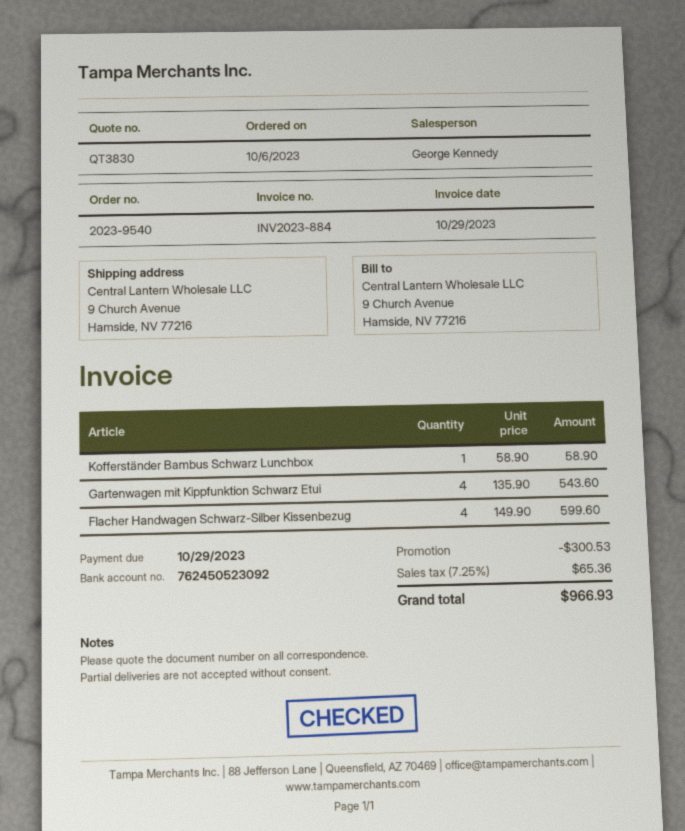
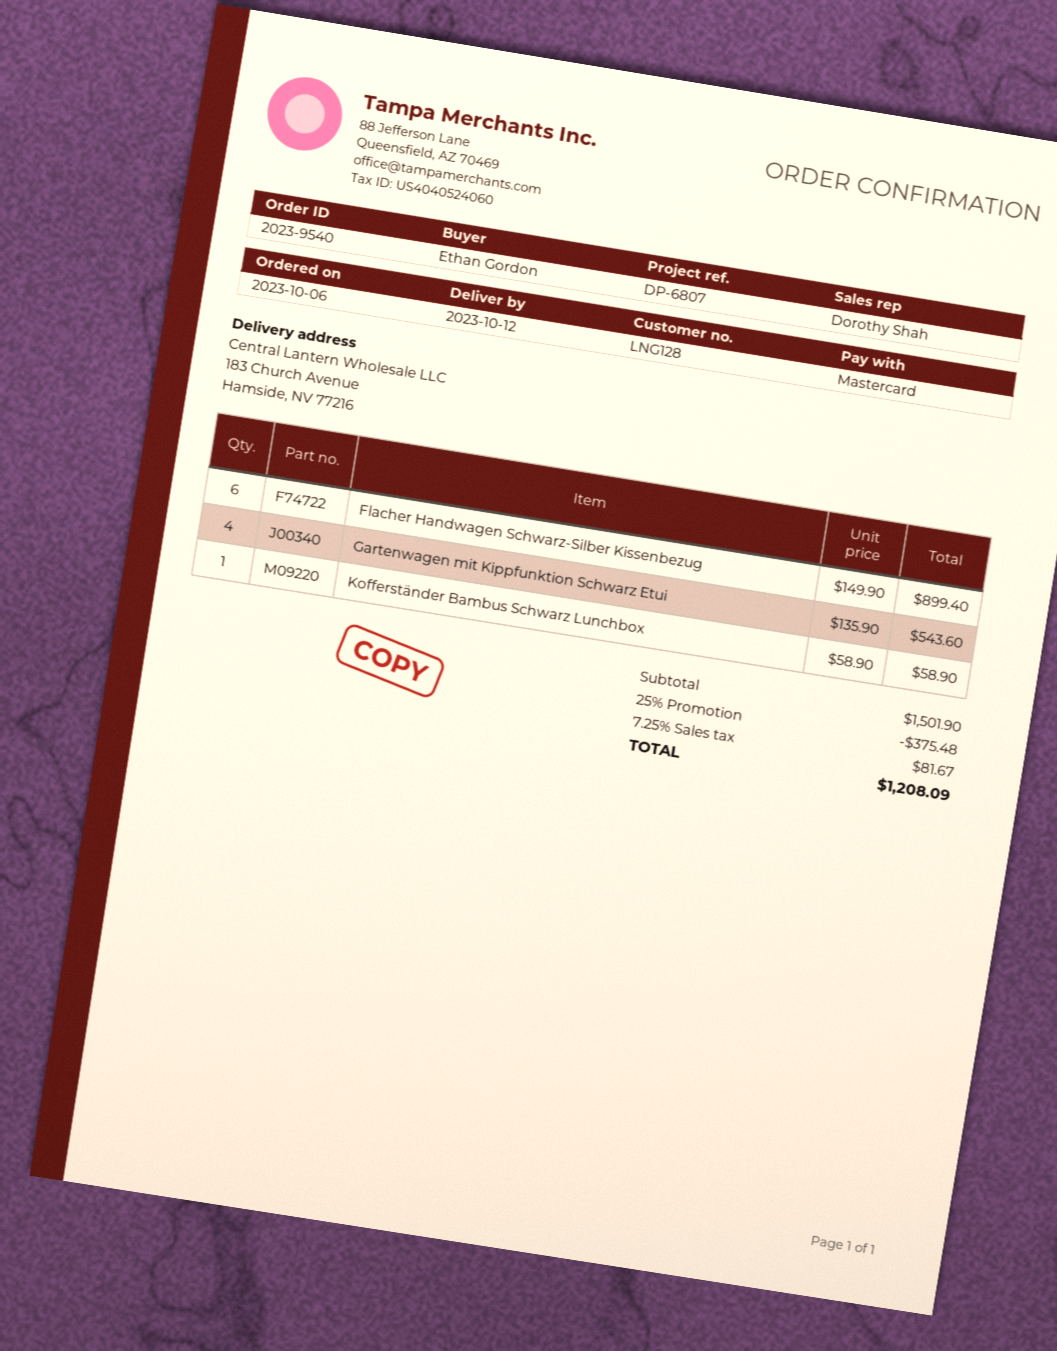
sales rep: George Kennedy -> Dorothy Shah
ship to: 9 Church Avenue, Hamside, NV 77216 -> 183 Church Avenue, Hamside, NV 77216
Flacher Handwagen Schwarz-Silber Kissenbezug: 4 x 149.90 = 599.60 -> 6 x 149.90 = 899.40
discount: 300.53 -> 375.48
tax: 7.25% = 65.36 -> 7.25% = 81.67
total: 966.93 -> 1208.09

